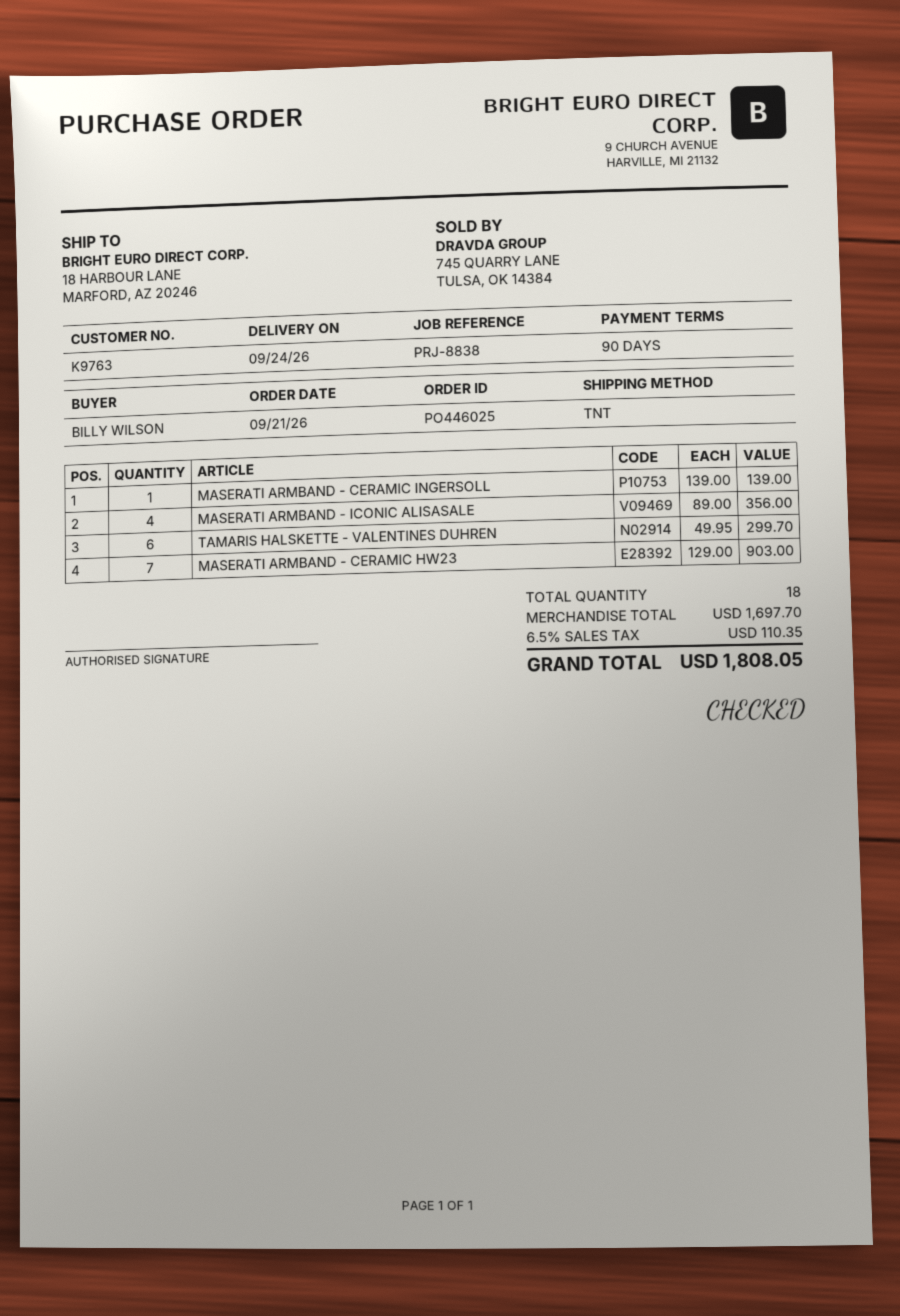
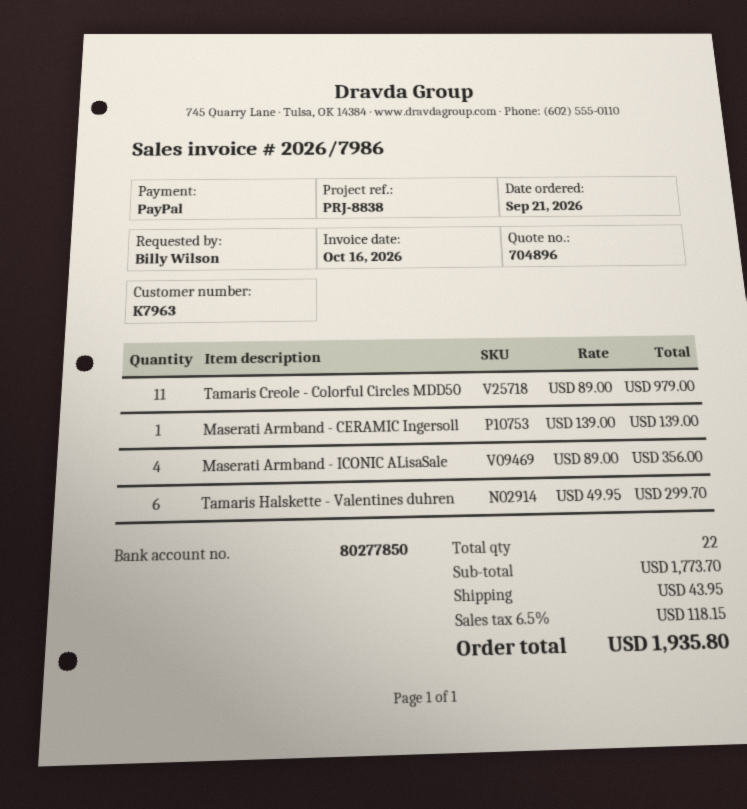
customer number: K9763 -> K7963
MASERATI ARMBAND - CERAMIC HW23: 7 x 129.00 = 903.00 -> none
Tamaris Creole - Colorful Circles MDD50: none -> 11 x 89.00 = 979.00
total quantity: 18 -> 22
subtotal: 1697.70 -> 1773.70
shipping: none -> 43.95
tax: 6.5% = 110.35 -> 6.5% = 118.15
total: 1808.05 -> 1935.80

